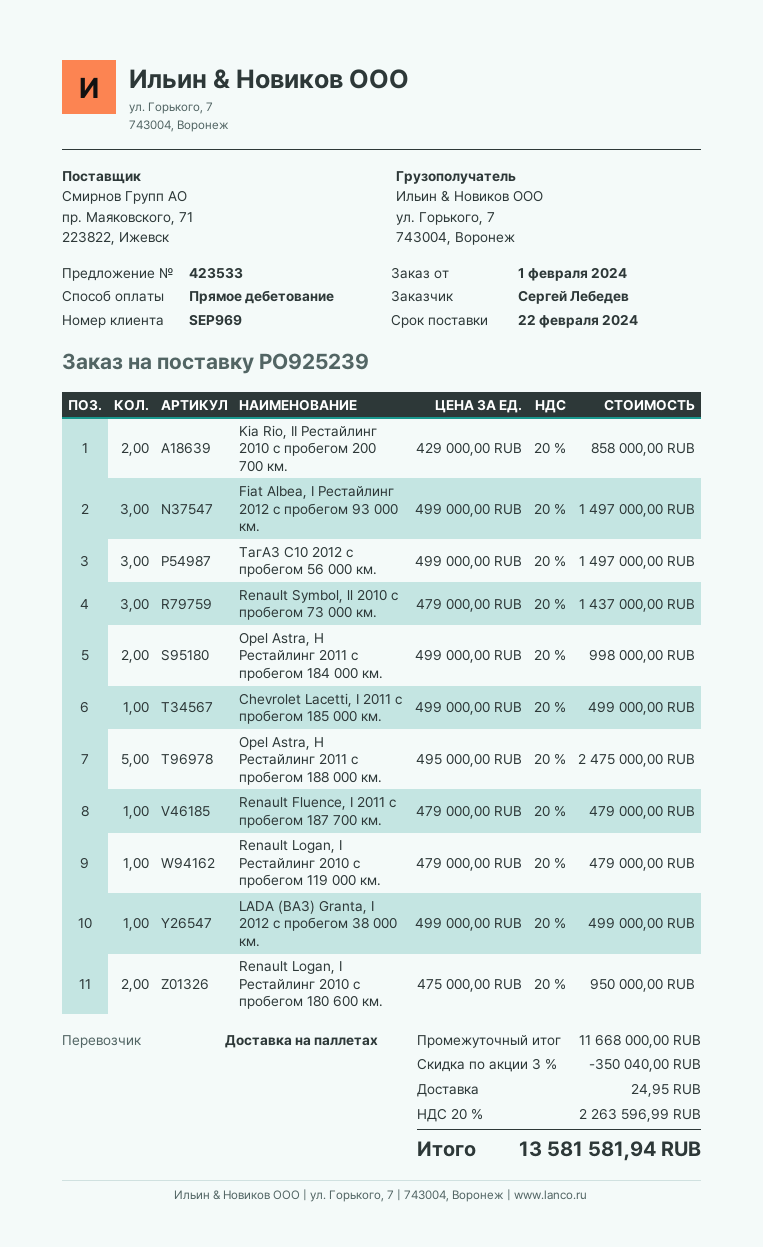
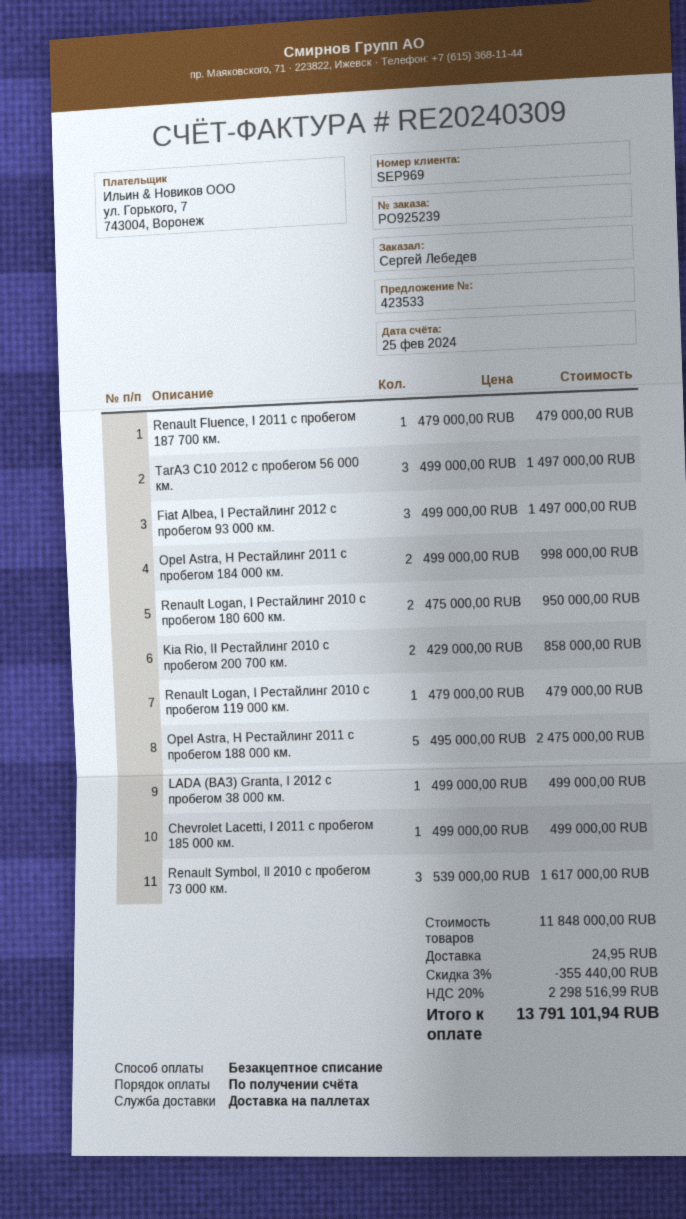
Renault Symbol, ll 2010 с пробегом 73 000 км.: 3 x 479000.00 = 1437000.00 -> 3 x 539000.00 = 1617000.00
subtotal: 11668000.00 -> 11848000.00
discount: 3% = 350040.00 -> 3% = 355440.00
tax: 20% = 2263596.99 -> 20% = 2298516.99
total: 13581581.94 -> 13791101.94

